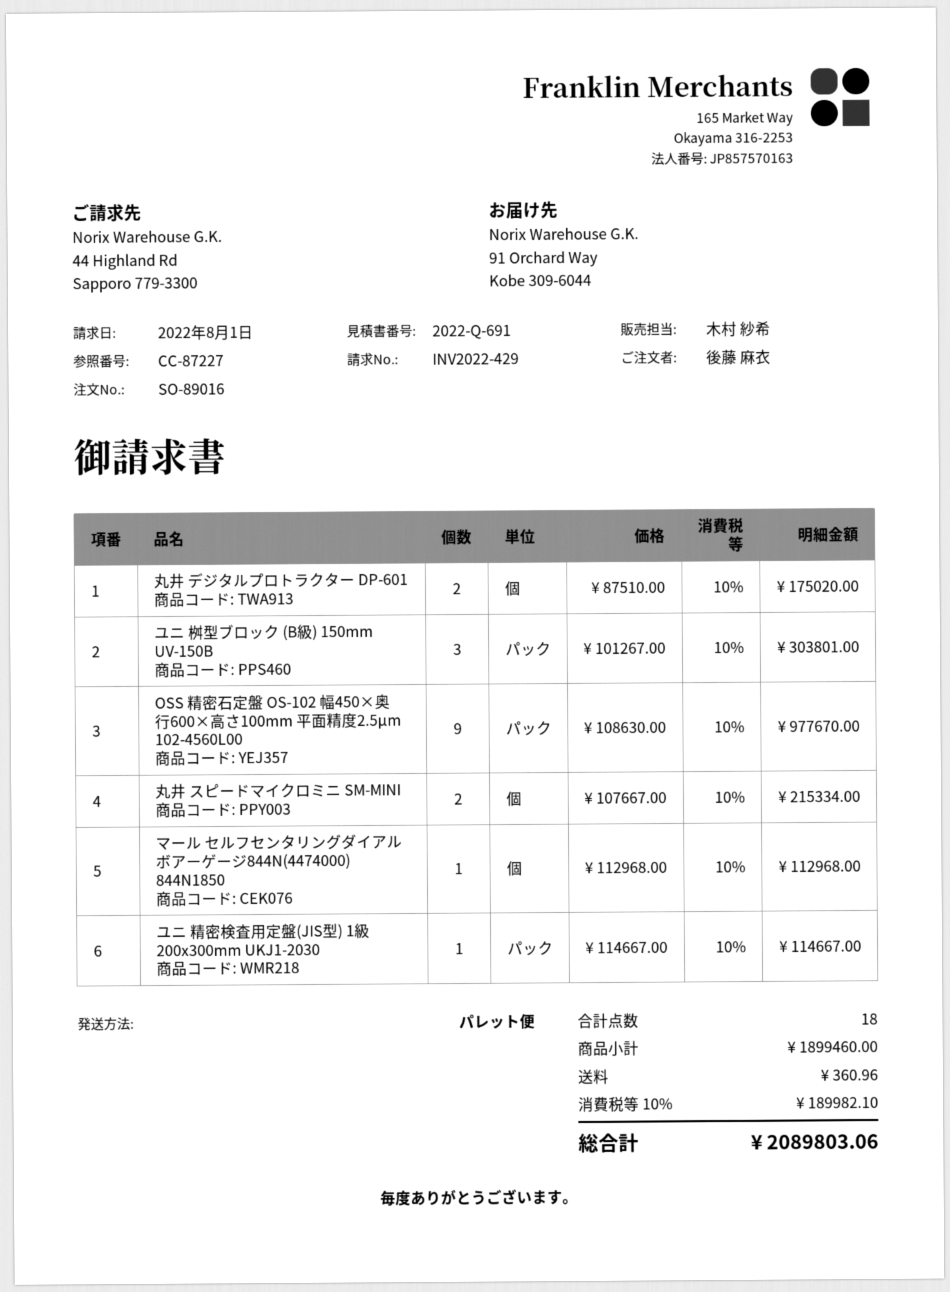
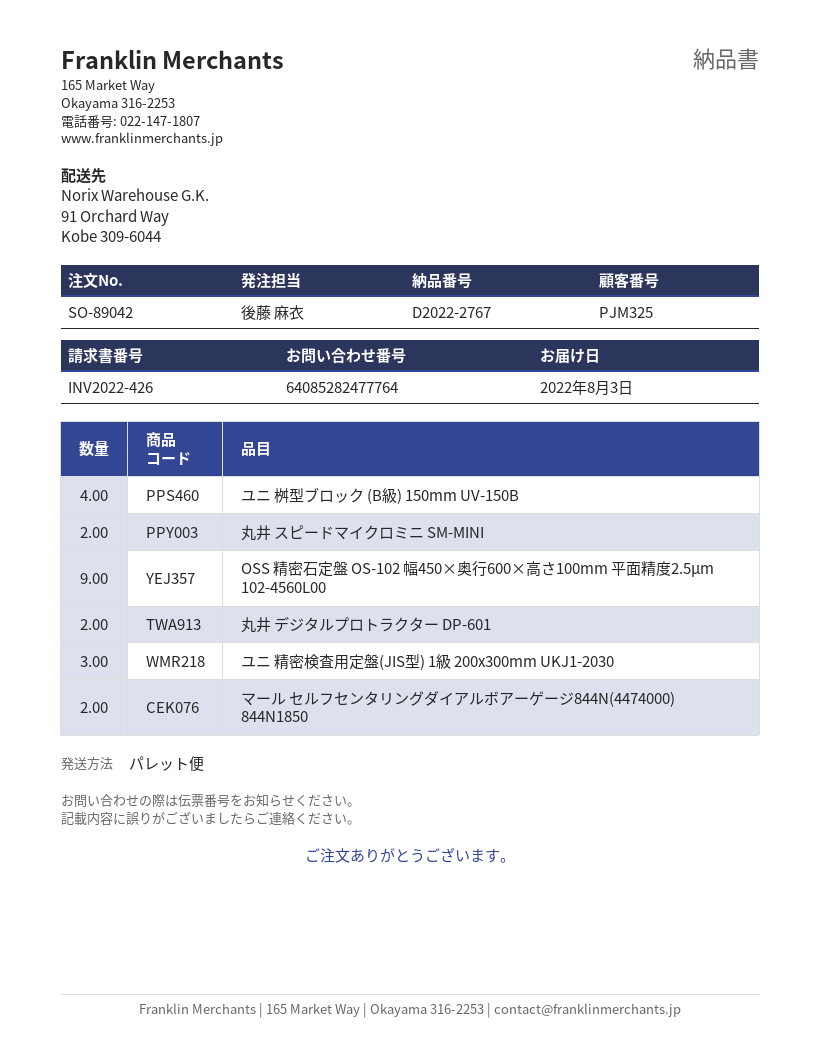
order number: SO-89016 -> SO-89042
invoice number: INV2022-429 -> INV2022-426
ユニ 桝型ブロック (B級) 150mm UV-150B: 3 -> 4
マール セルフセンタリングダイアルボアーゲージ844N(4474000) 844N1850: 1 -> 2
ユニ 精密検査用定盤(JIS型) 1級 200x300mm UKJ1-2030: 1 -> 3

